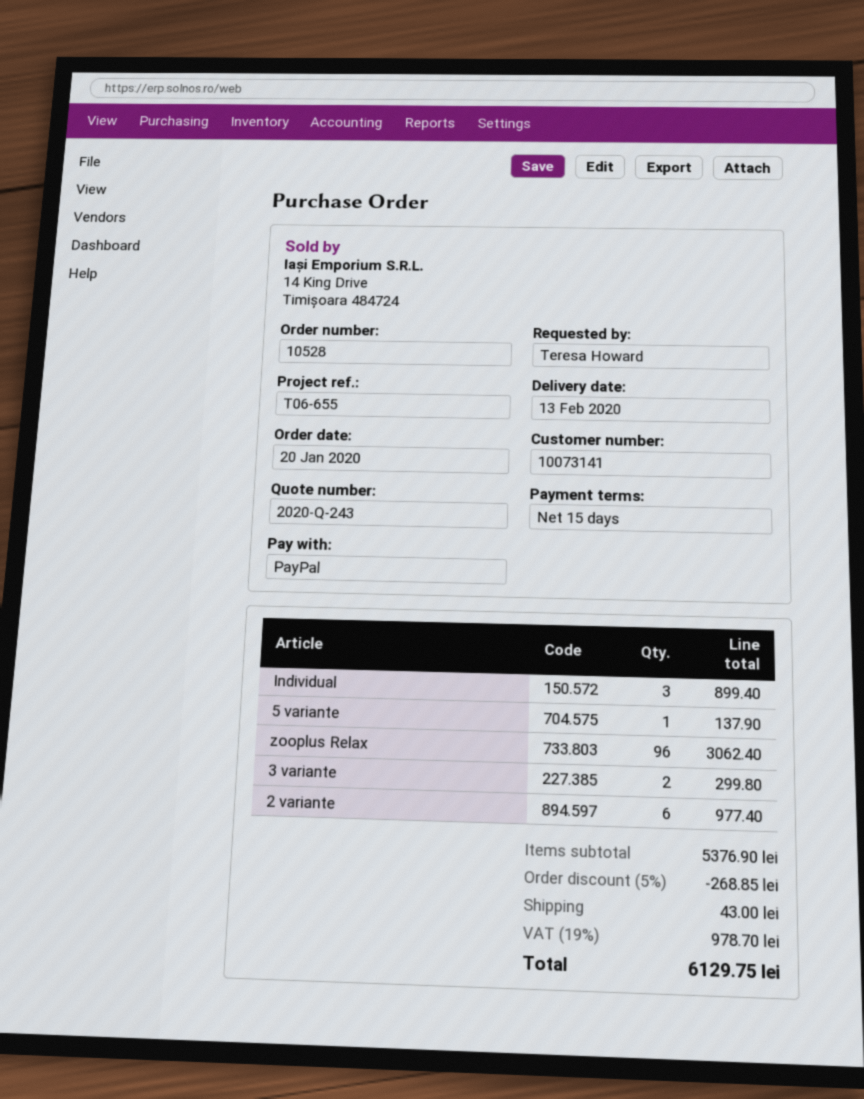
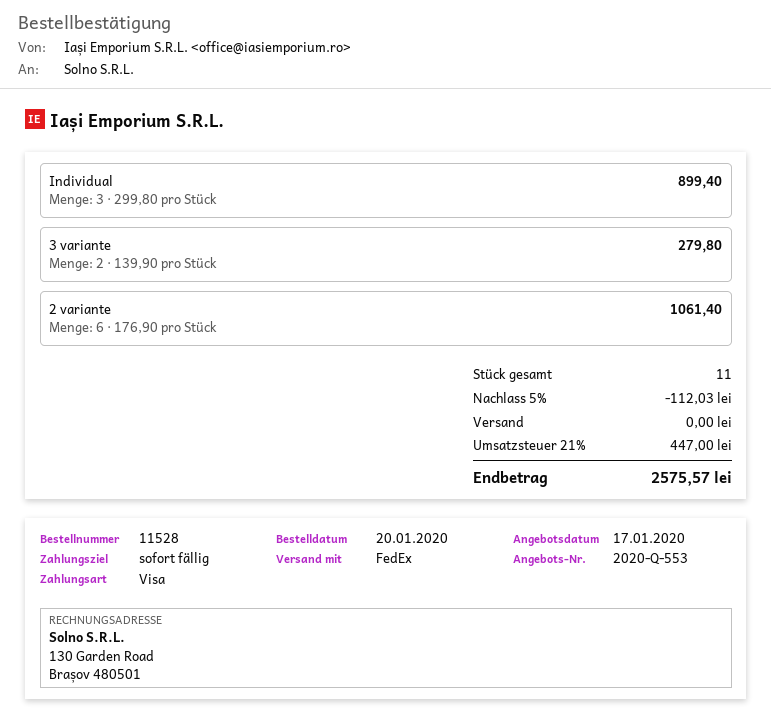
quote number: 2020-Q-243 -> 2020-Q-553
order number: 10528 -> 11528
payment terms: 15 days -> on receipt
payment method: PayPal -> Visa
5 variante: 1 for 137.90 -> none
zooplus Relax: 96 for 3062.40 -> none
3 variante: 2 for 299.80 -> 2 for 279.80
2 variante: 6 for 977.40 -> 6 for 1061.40
discount: 5% = 268.85 -> 5% = 112.03
shipping: 43.00 -> 0.00
tax: 19% = 978.70 -> 21% = 447.00
total: 6129.75 -> 2575.57

